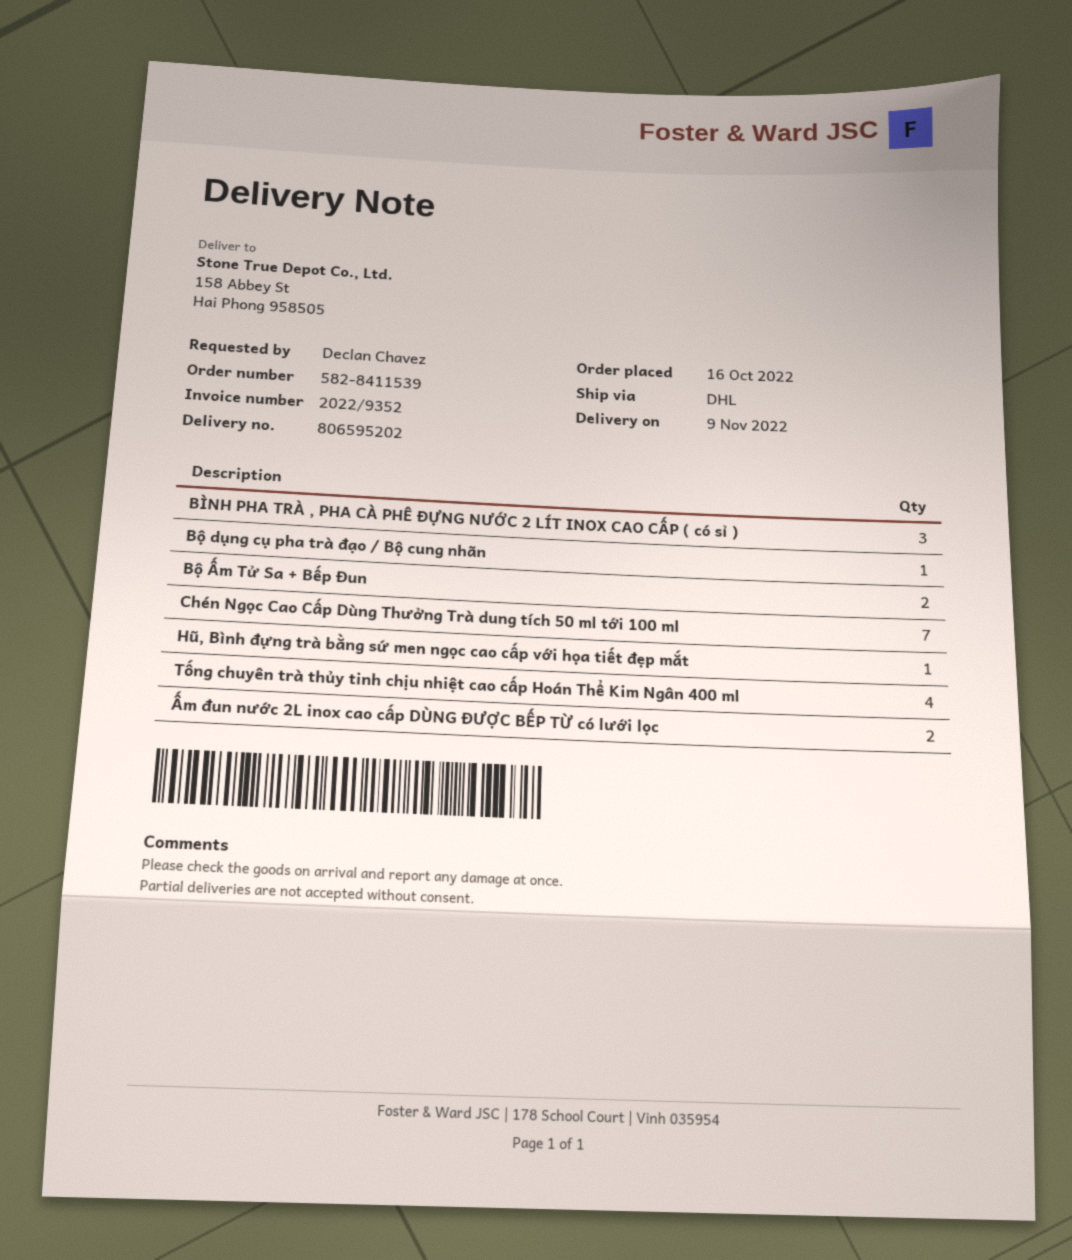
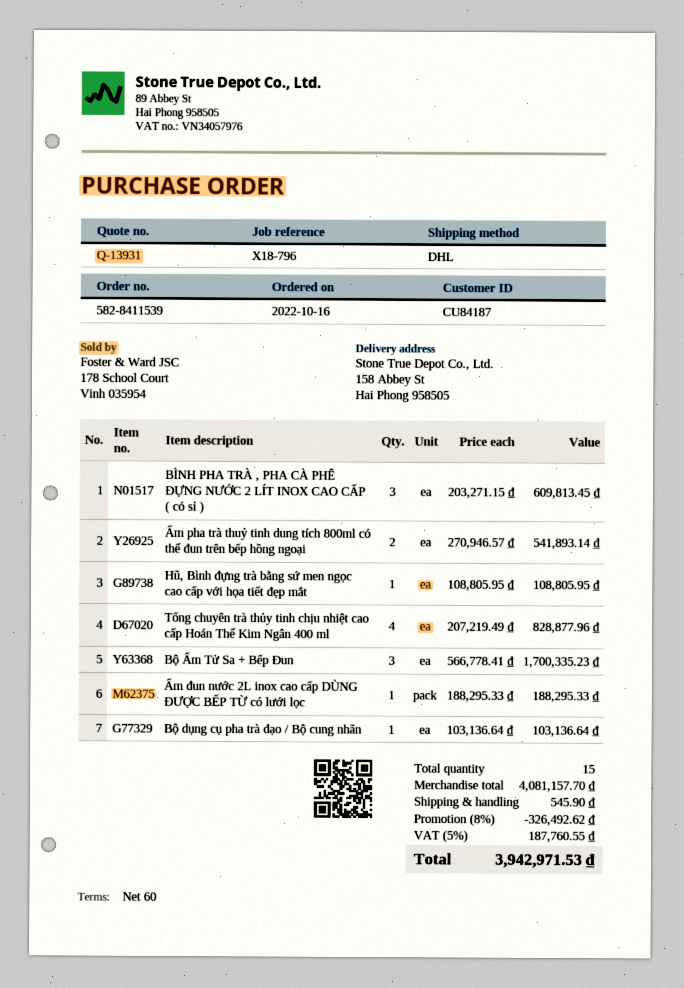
Bộ Ấm Tử Sa + Bếp Đun: 2 -> 3
Chén Ngọc Cao Cấp Dùng Thưởng Trà dung tích 50 ml tới 100 ml: 7 -> none
Ấm đun nước 2L inox cao cấp DÙNG ĐƯỢC BẾP TỪ có lưới lọc: 2 -> 1
Ấm pha trà thuỷ tinh dung tích 800ml có thể đun trên bếp hồng ngoại: none -> 2

